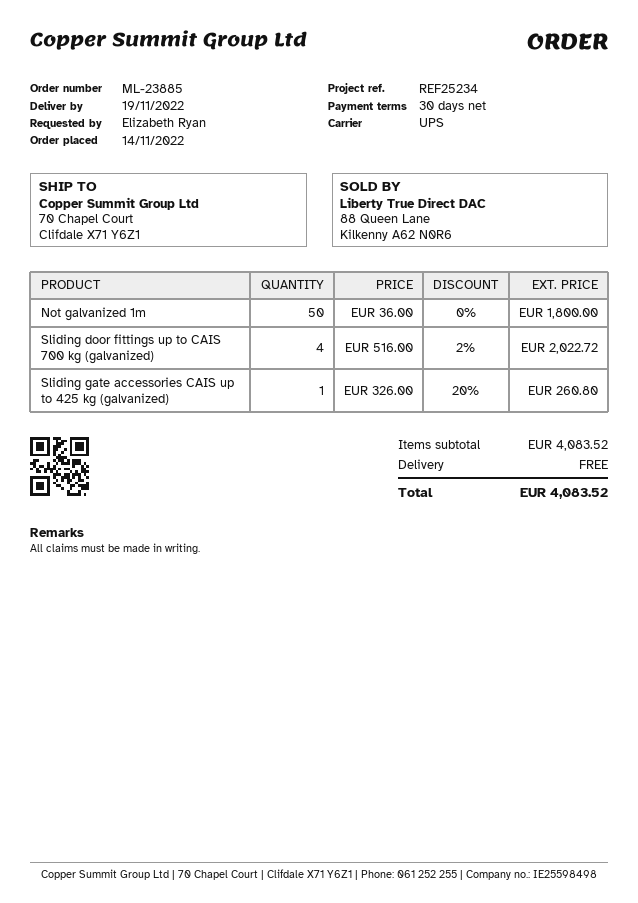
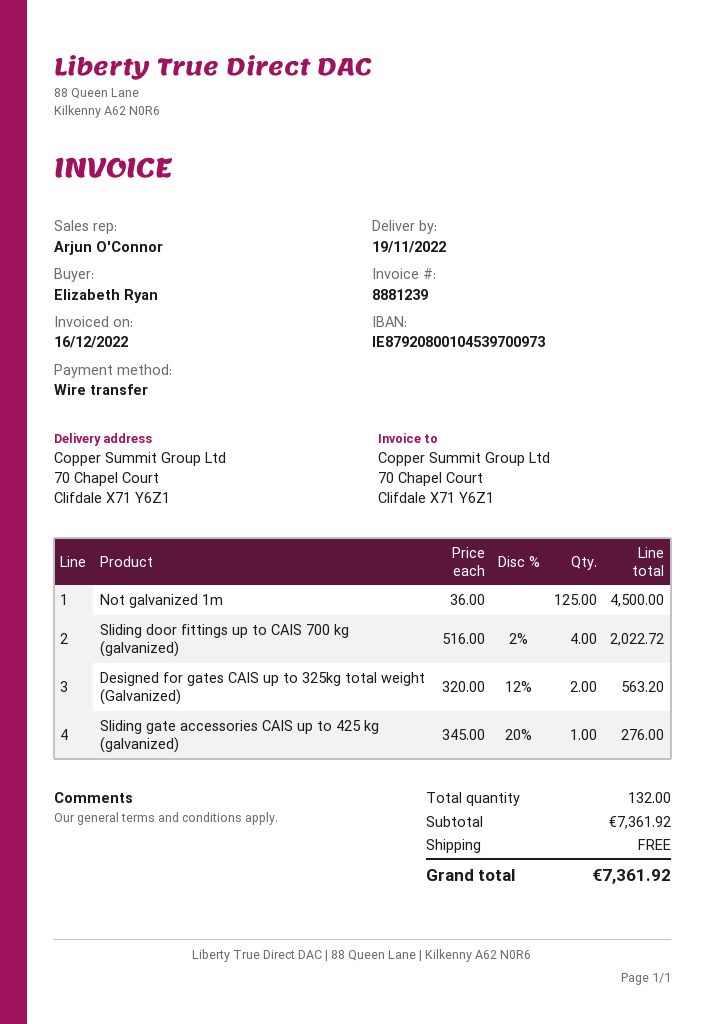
Not galvanized 1m: 50 x 36.00 = 1800.00 -> 125 x 36.00 = 4500.00
Sliding gate accessories CAIS up to 425 kg (galvanized): 1 x 326.00 - 20% = 260.80 -> 1 x 345.00 - 20% = 276.00
Designed for gates CAIS up to 325kg total weight (Galvanized): none -> 2 x 320.00 - 12% = 563.20
subtotal: 4083.52 -> 7361.92
total: 4083.52 -> 7361.92

